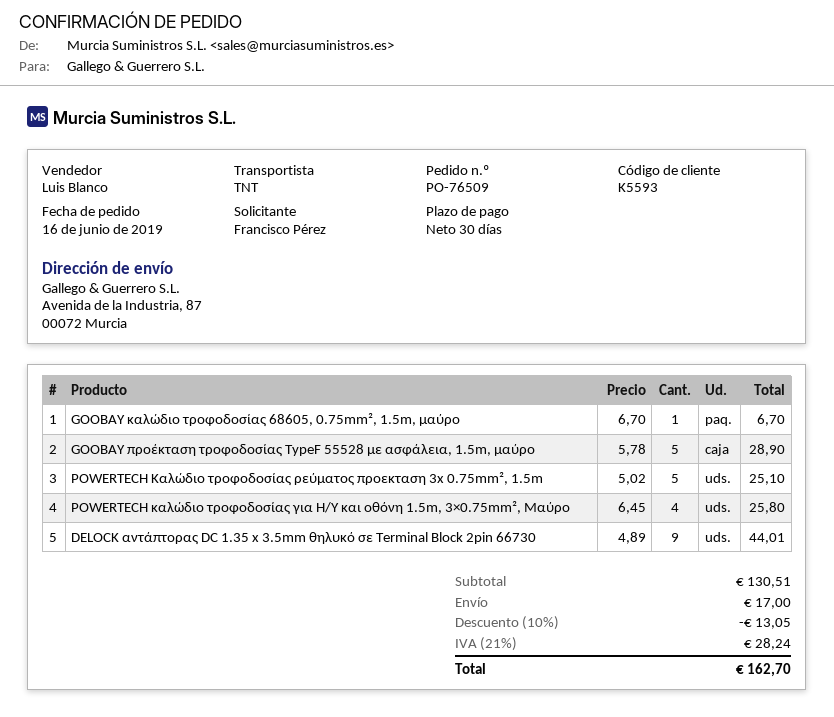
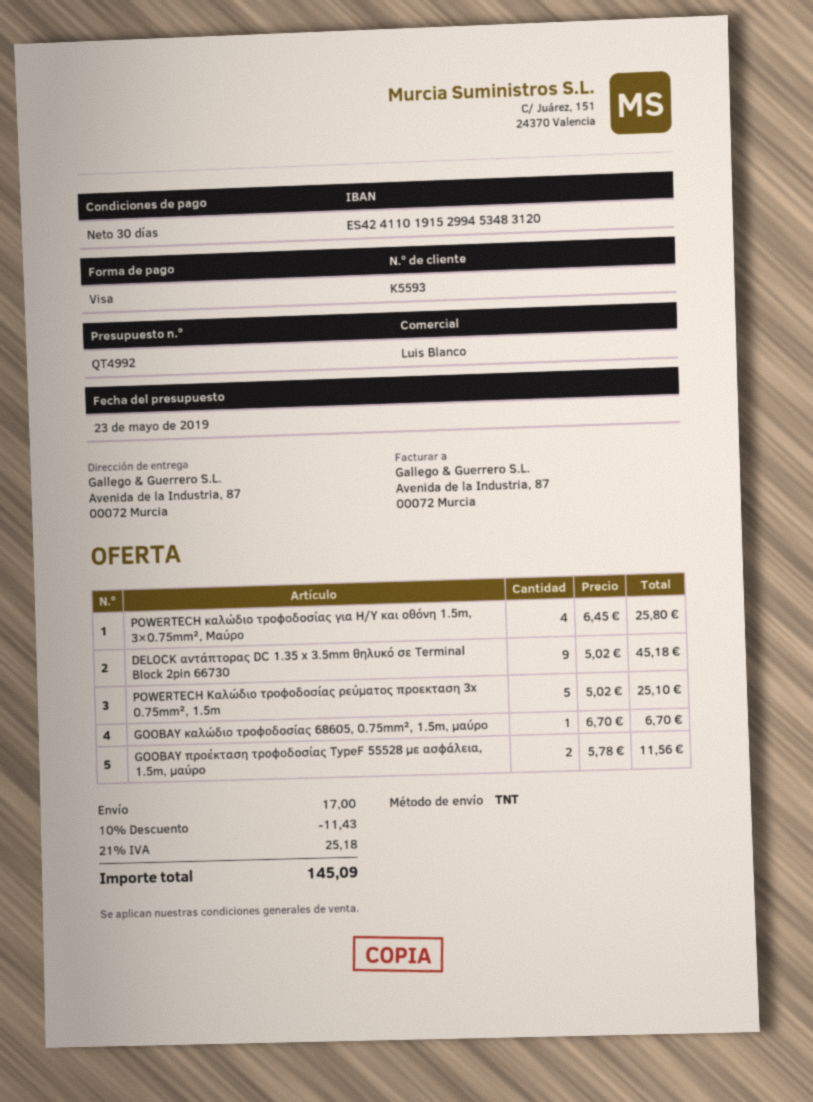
GOOBAY προέκταση τροφοδοσίας TypeF 55528 με ασφάλεια, 1.5m, μαύρο: 5 x 5.78 = 28.90 -> 2 x 5.78 = 11.56
DELOCK αντάπτορας DC 1.35 x 3.5mm θηλυκό σε Terminal Block 2pin 66730: 9 x 4.89 = 44.01 -> 9 x 5.02 = 45.18
discount: 10% = 13.05 -> 10% = 11.43
tax: 21% = 28.24 -> 21% = 25.18
total: 162.70 -> 145.09

